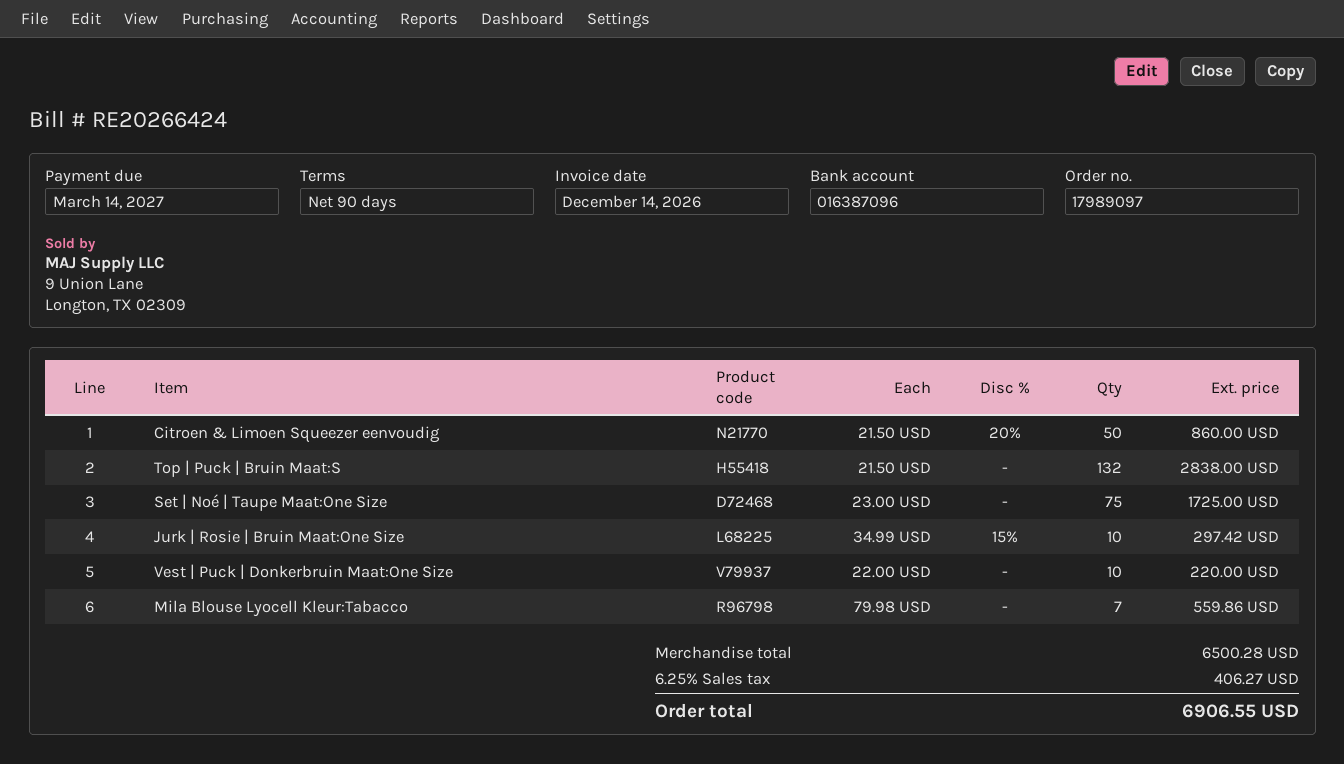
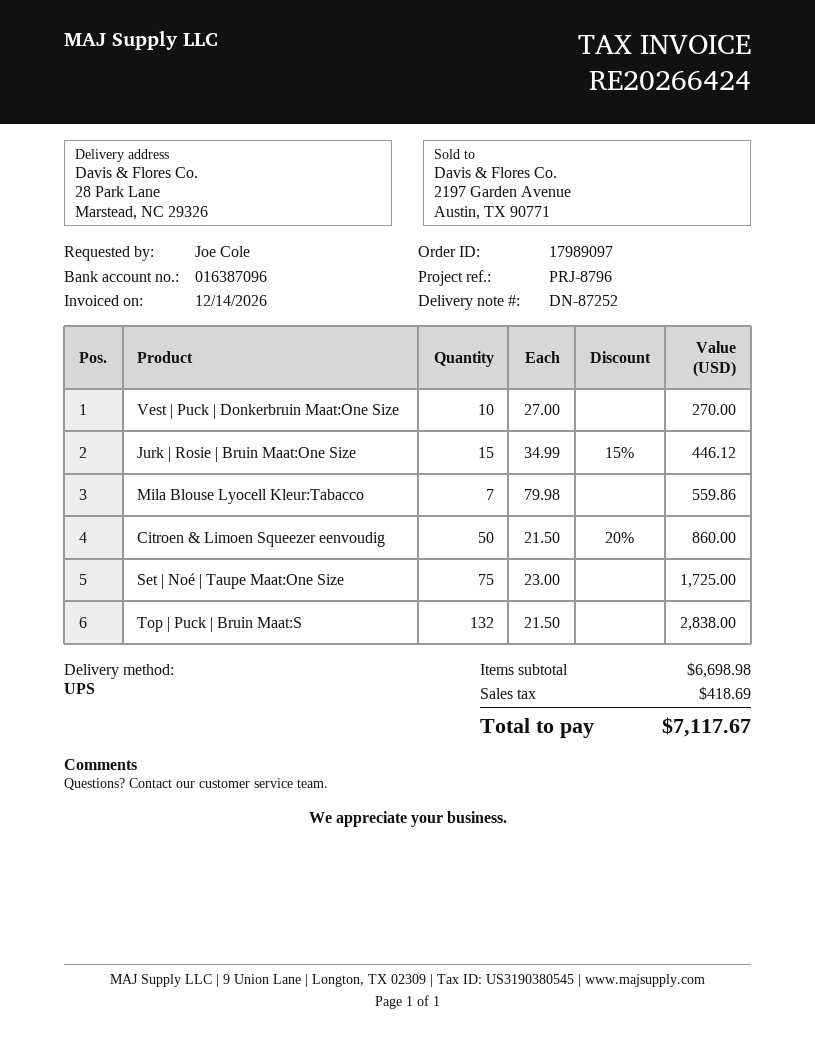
Jurk | Rosie | Bruin Maat:One Size: 10 x 34.99 - 15% = 297.42 -> 15 x 34.99 - 15% = 446.12
Vest | Puck | Donkerbruin Maat:One Size: 10 x 22.00 = 220.00 -> 10 x 27.00 = 270.00
subtotal: 6500.28 -> 6698.98
tax: 406.27 -> 418.69
total: 6906.55 -> 7117.67

